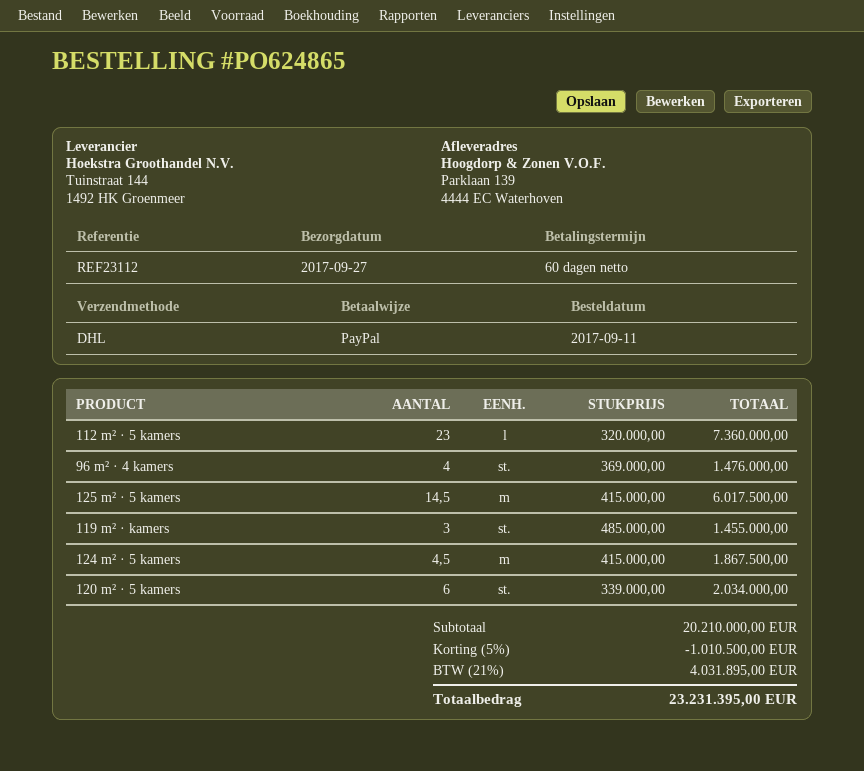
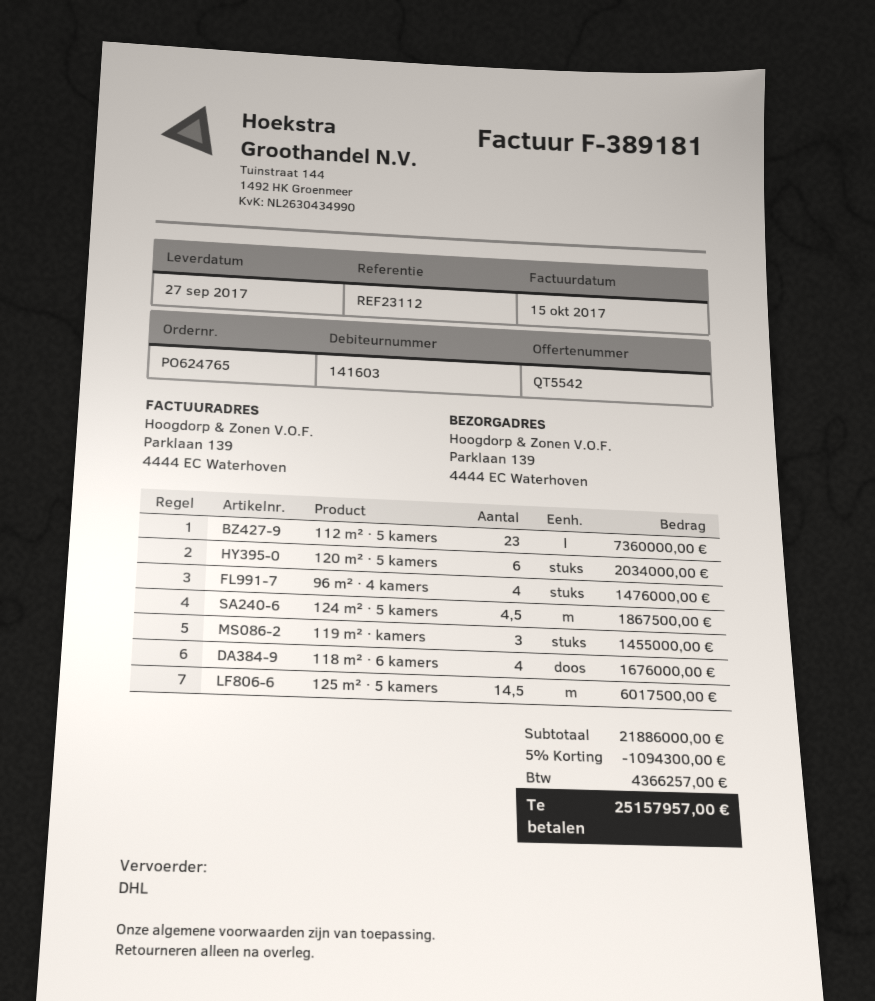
order number: PO624865 -> PO624765
118 m² · 6 kamers: none -> 4 for 1676000.00
subtotal: 20210000.00 -> 21886000.00
discount: 5% = 1010500.00 -> 5% = 1094300.00
tax: 4031895.00 -> 4366257.00
total: 23231395.00 -> 25157957.00

